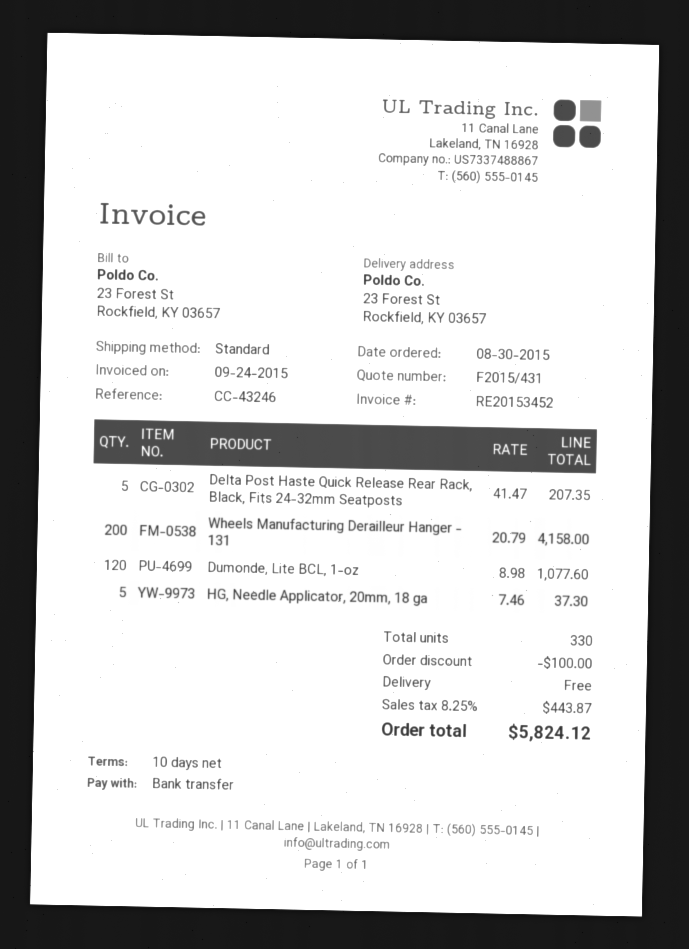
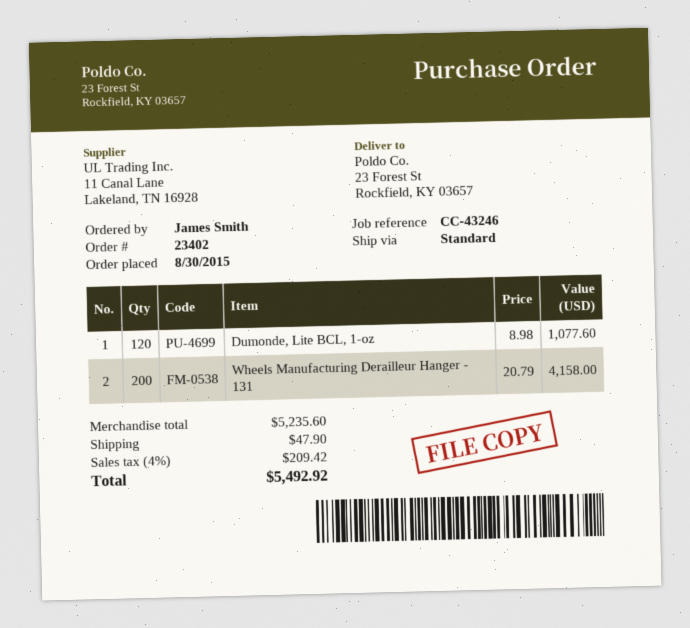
Delta Post Haste Quick Release Rear Rack, Black, Fits 24-32mm Seatposts: 5 x 41.47 = 207.35 -> none
HG, Needle Applicator, 20mm, 18 ga: 5 x 7.46 = 37.30 -> none
discount: 100.00 -> none
shipping: 0.00 -> 47.90
tax: 8.25% = 443.87 -> 4% = 209.42
total: 5824.12 -> 5492.92

